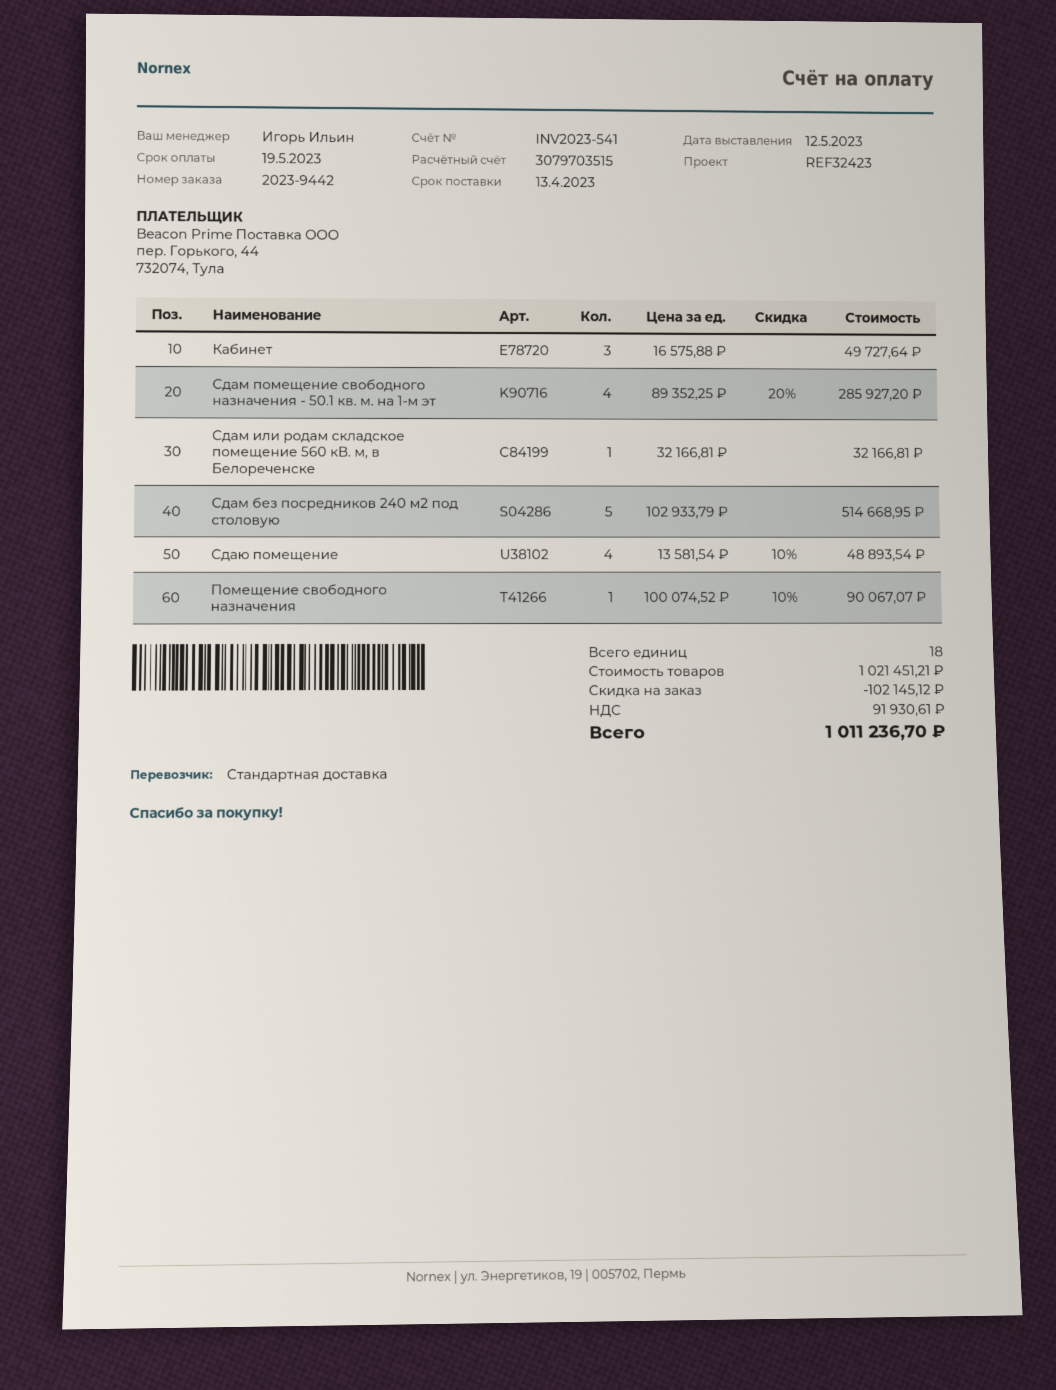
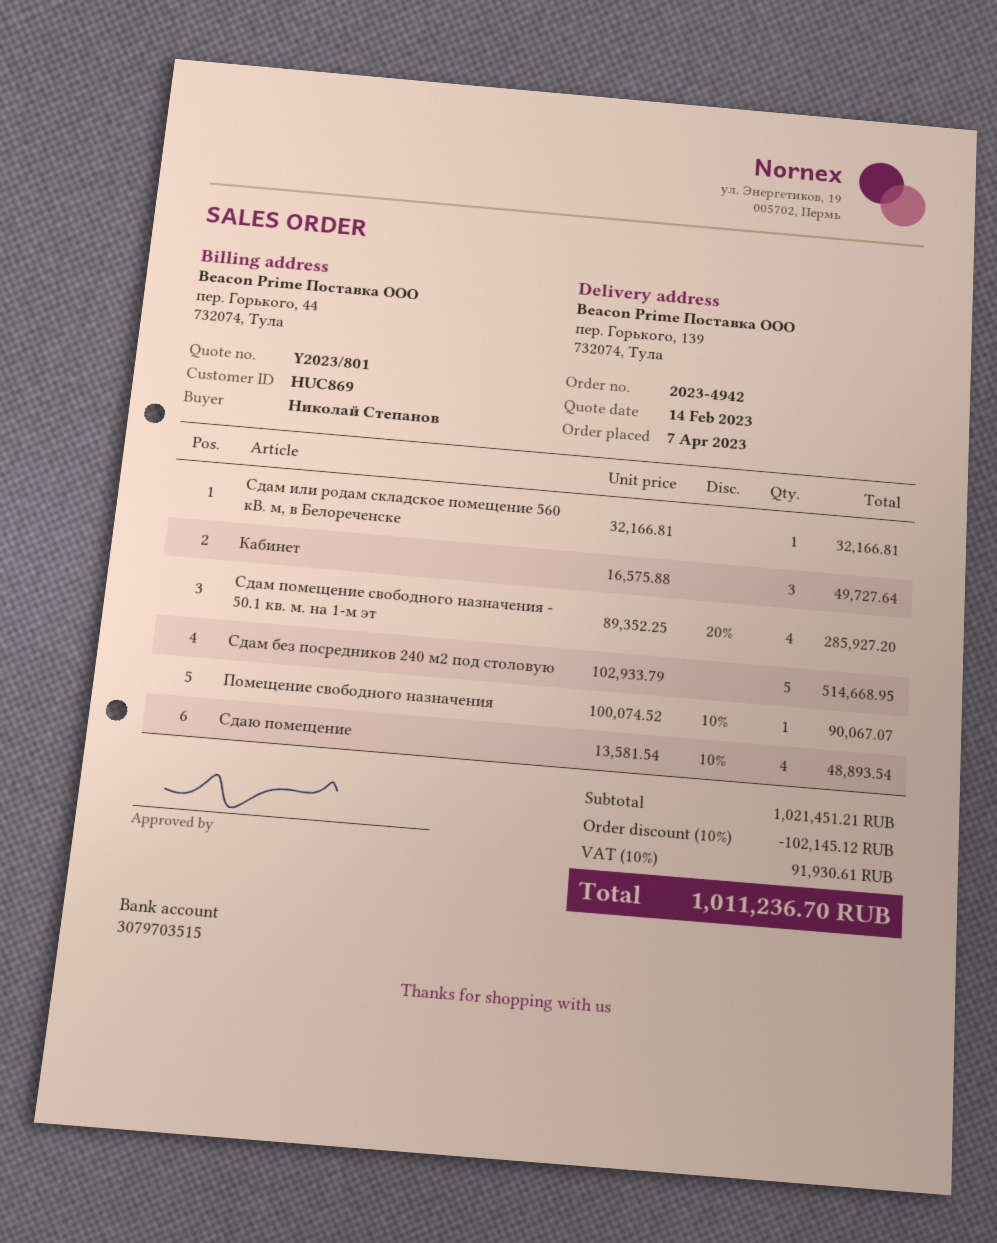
order number: 2023-9442 -> 2023-4942

